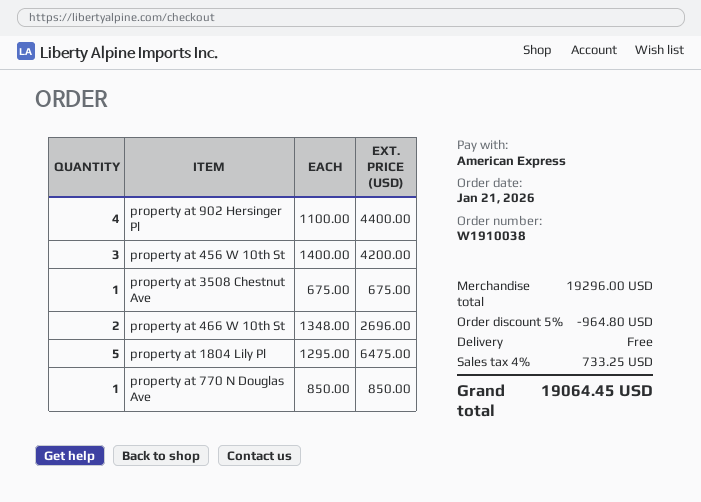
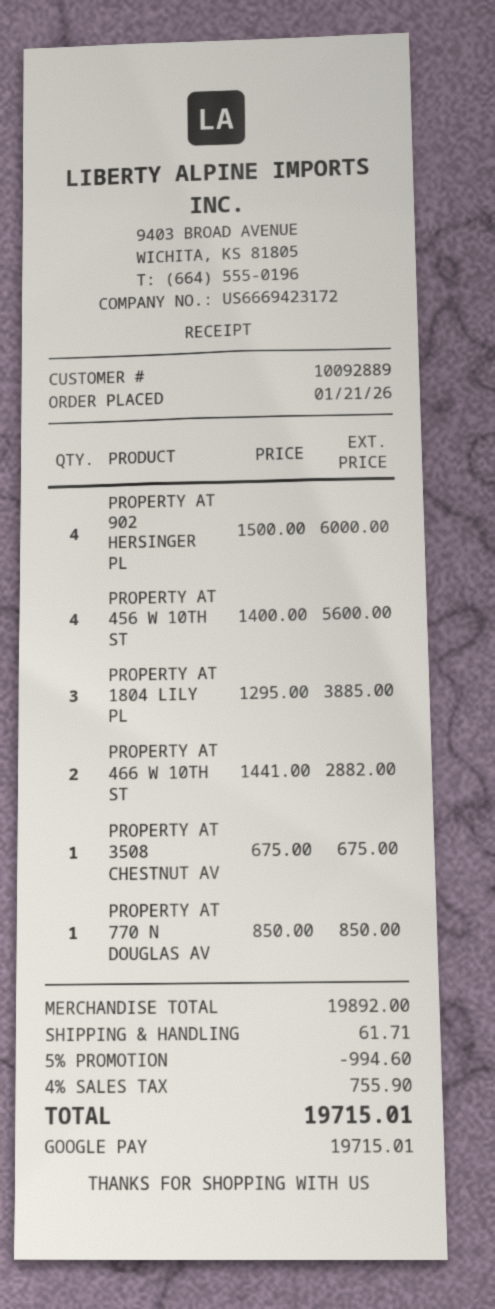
payment method: American Express -> Google Pay
property at 902 Hersinger Pl: 4 x 1100.00 = 4400.00 -> 4 x 1500.00 = 6000.00
property at 456 W 10th St: 3 x 1400.00 = 4200.00 -> 4 x 1400.00 = 5600.00
property at 466 W 10th St: 2 x 1348.00 = 2696.00 -> 2 x 1441.00 = 2882.00
property at 1804 Lily Pl: 5 x 1295.00 = 6475.00 -> 3 x 1295.00 = 3885.00
subtotal: 19296.00 -> 19892.00
discount: 5% = 964.80 -> 5% = 994.60
shipping: 0.00 -> 61.71
tax: 4% = 733.25 -> 4% = 755.90
total: 19064.45 -> 19715.01

